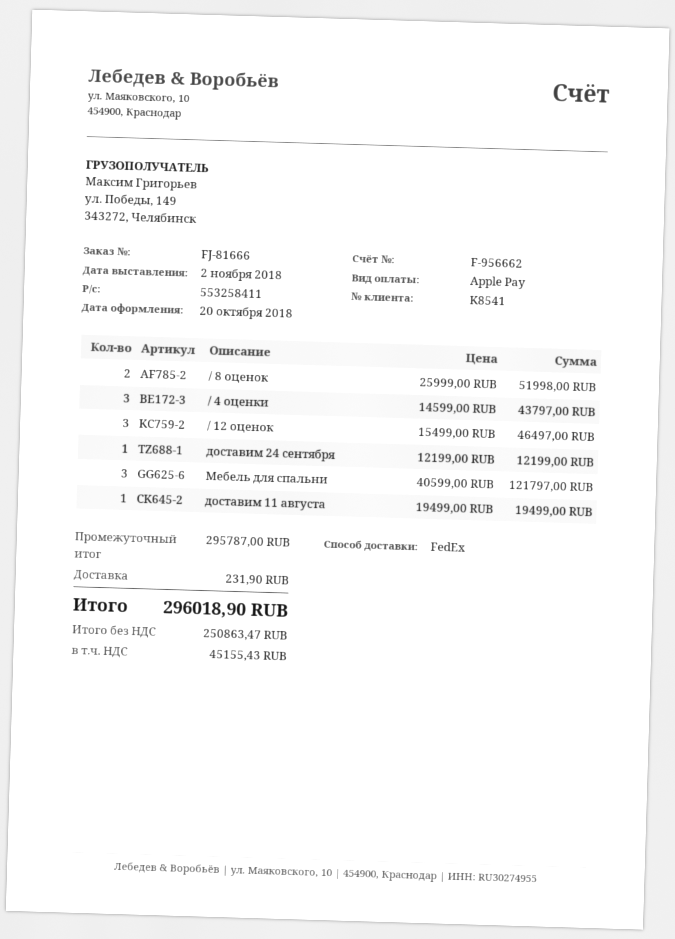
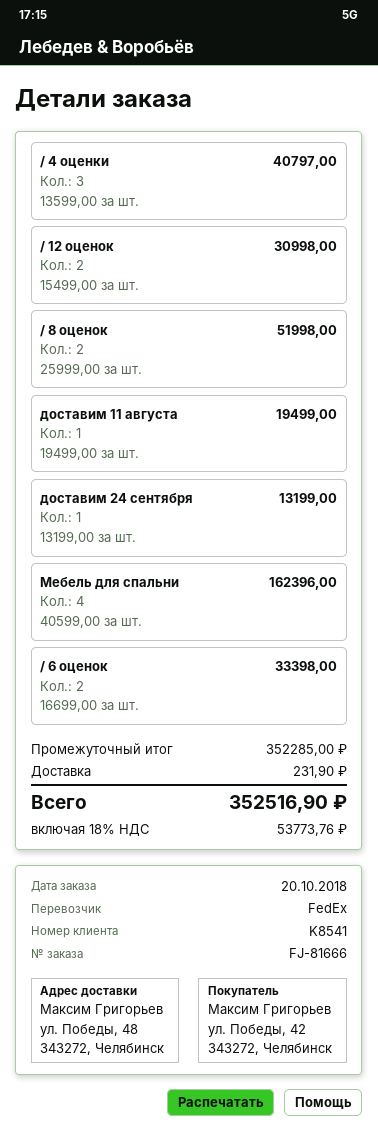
ship to: ул. Победы, 149, 343272, Челябинск -> ул. Победы, 48, 343272, Челябинск
/ 4 оценки: 3 x 14599.00 = 43797.00 -> 3 x 13599.00 = 40797.00
/ 12 оценок: 3 x 15499.00 = 46497.00 -> 2 x 15499.00 = 30998.00
доставим 24 сентября: 1 x 12199.00 = 12199.00 -> 1 x 13199.00 = 13199.00
Мебель для спальни: 3 x 40599.00 = 121797.00 -> 4 x 40599.00 = 162396.00
/ 6 оценок: none -> 2 x 16699.00 = 33398.00
subtotal: 295787.00 -> 352285.00
tax: 45155.43 -> 53773.76
total: 296018.90 -> 352516.90

